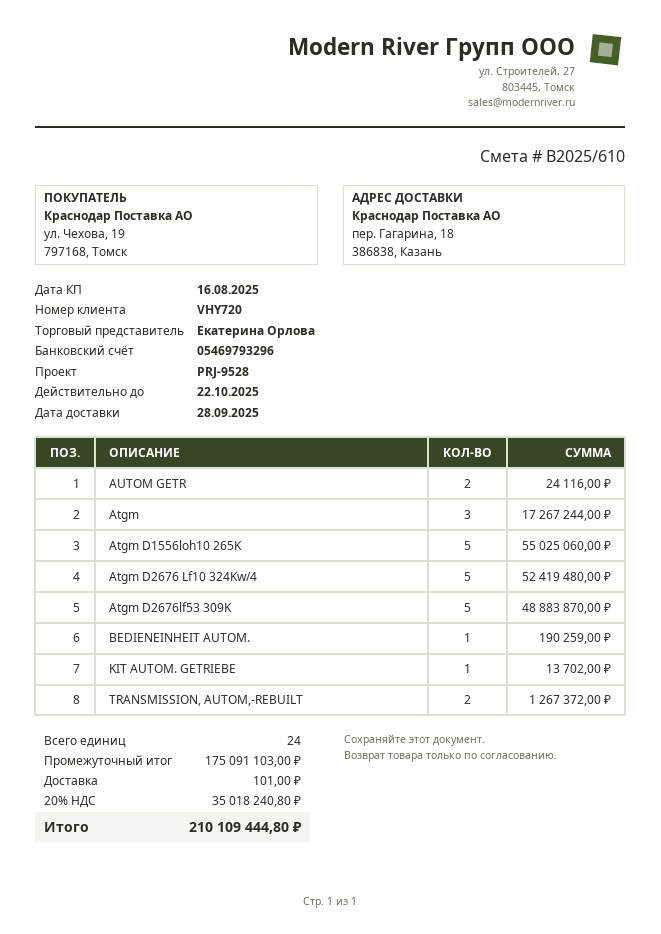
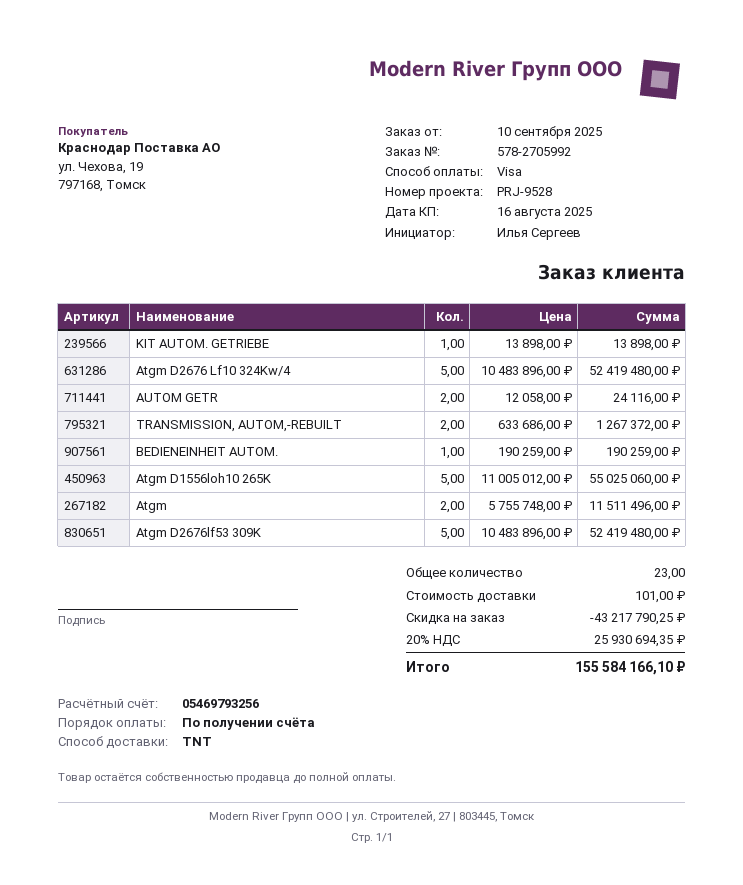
bank account: 05469793296 -> 05469793256
Atgm: 3 for 17267244.00 -> 2 for 11511496.00
Atgm D2676lf53 309K: 5 for 48883870.00 -> 5 for 52419480.00
KIT AUTOM. GETRIEBE: 1 for 13702.00 -> 1 for 13898.00
total quantity: 24 -> 23
discount: none -> 43217790.25
tax: 20% = 35018240.80 -> 20% = 25930694.35
total: 210109444.80 -> 155584166.10

